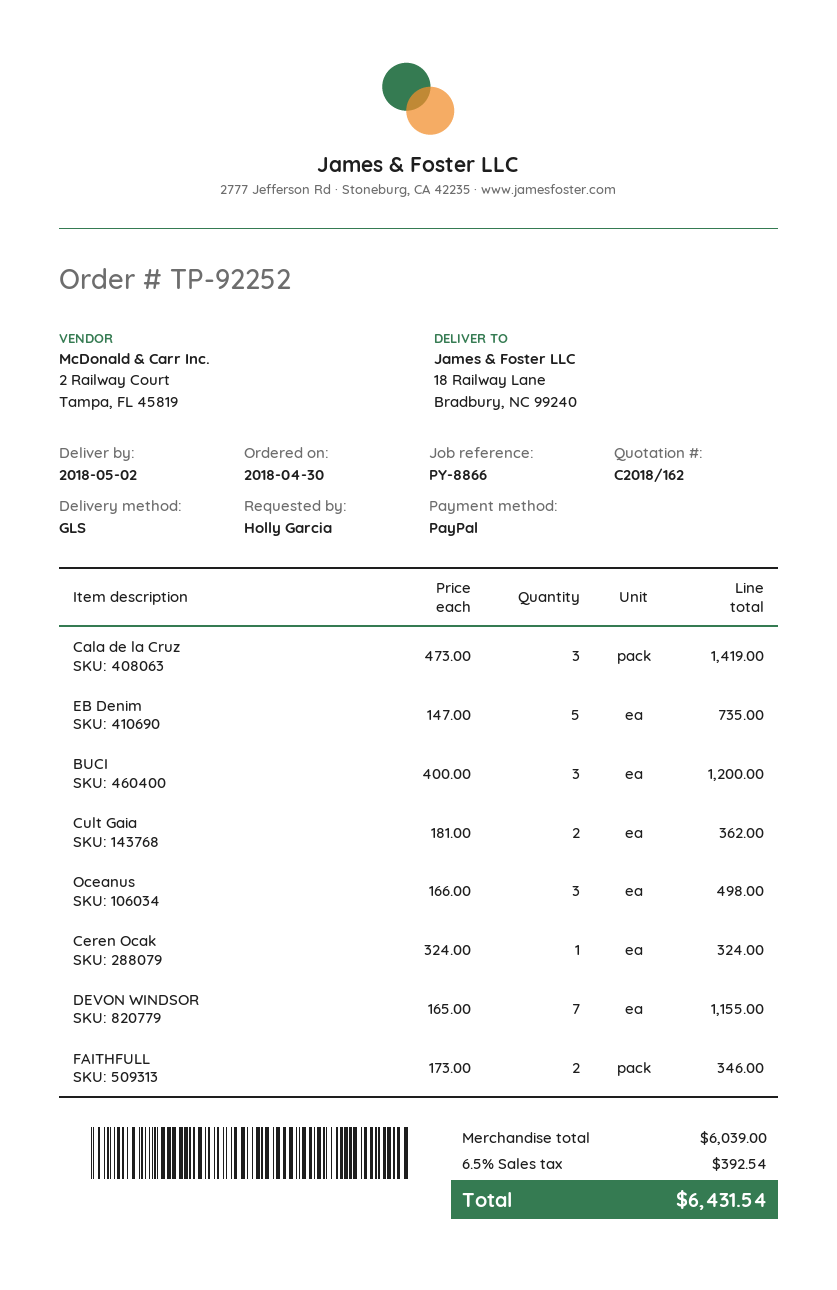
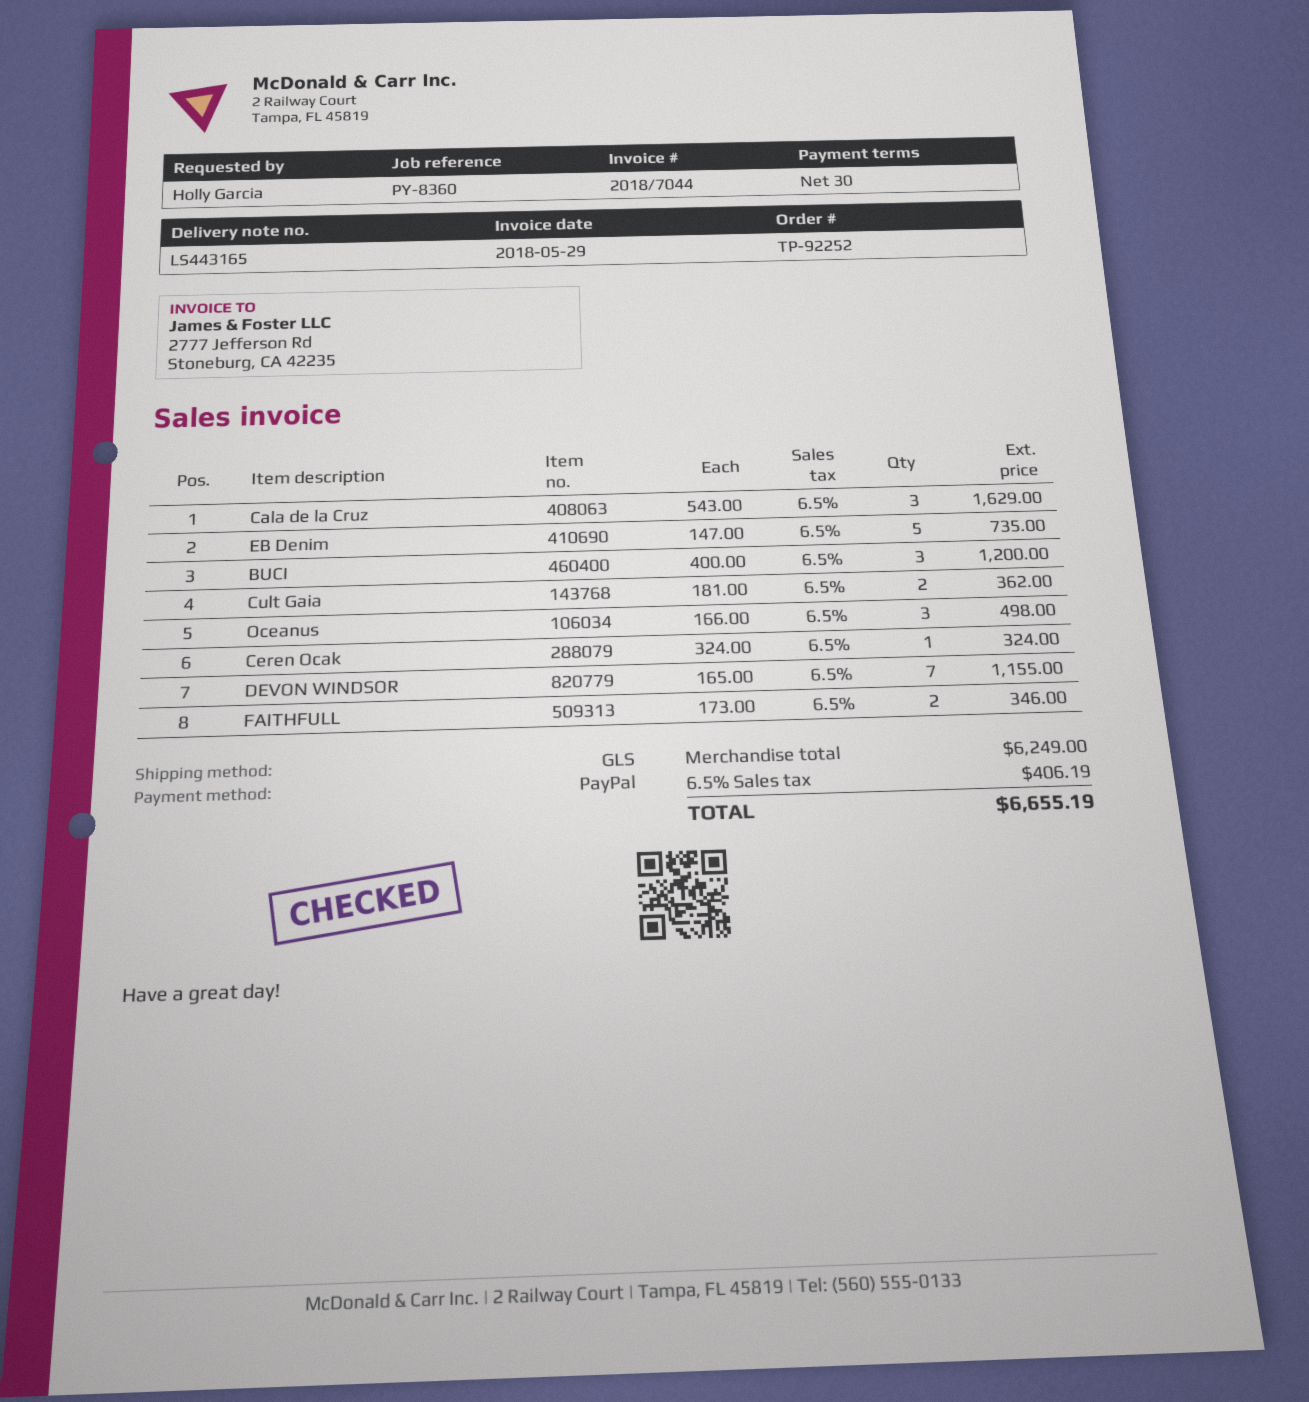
reference: PY-8866 -> PY-8360
Cala de la Cruz: 3 x 473.00 = 1419.00 -> 3 x 543.00 = 1629.00
subtotal: 6039.00 -> 6249.00
tax: 6.5% = 392.54 -> 6.5% = 406.19
total: 6431.54 -> 6655.19

